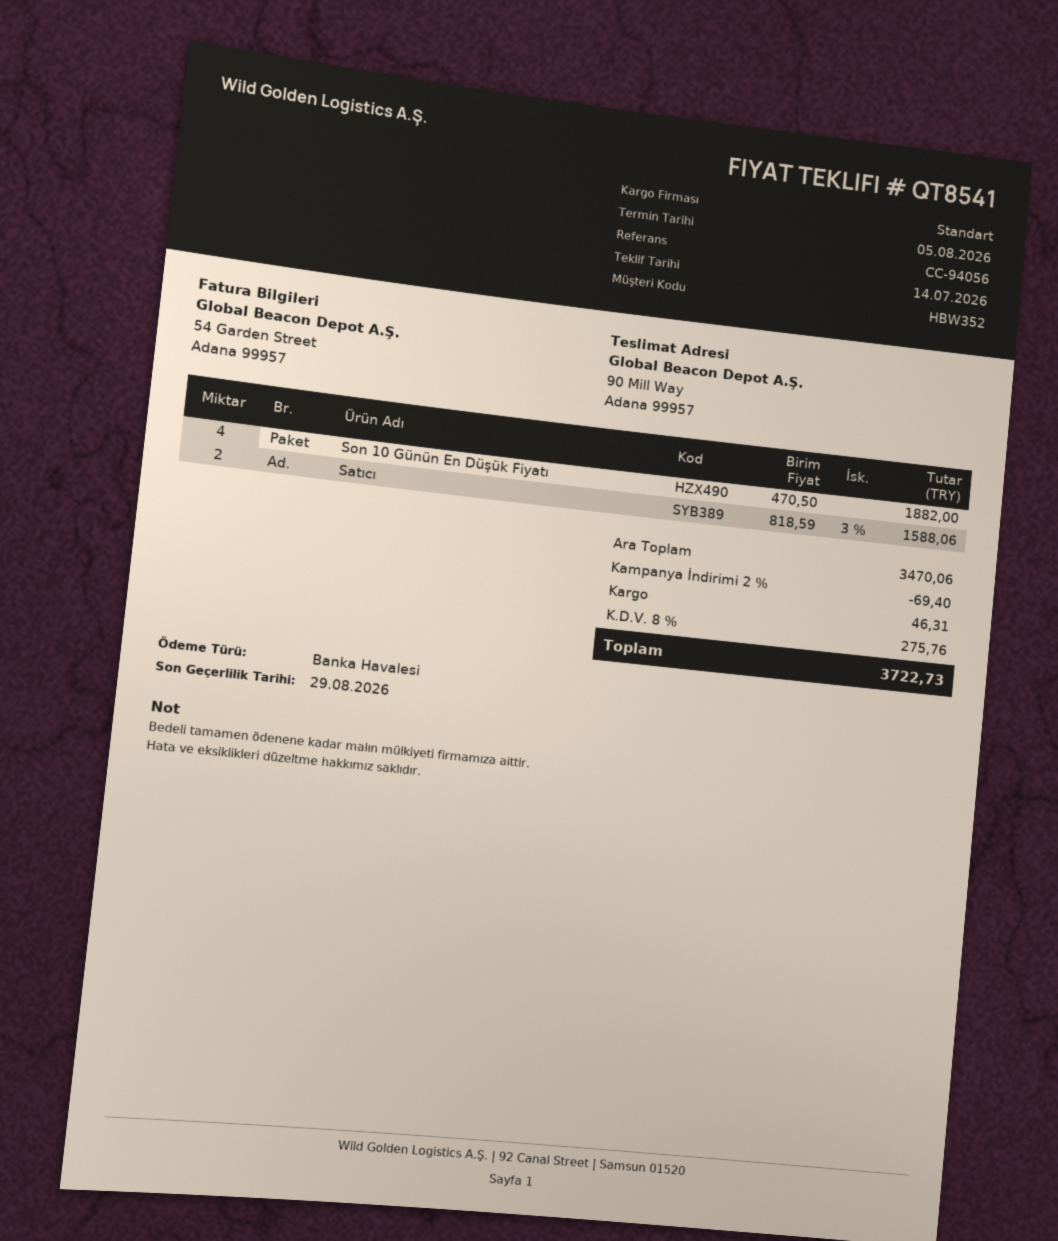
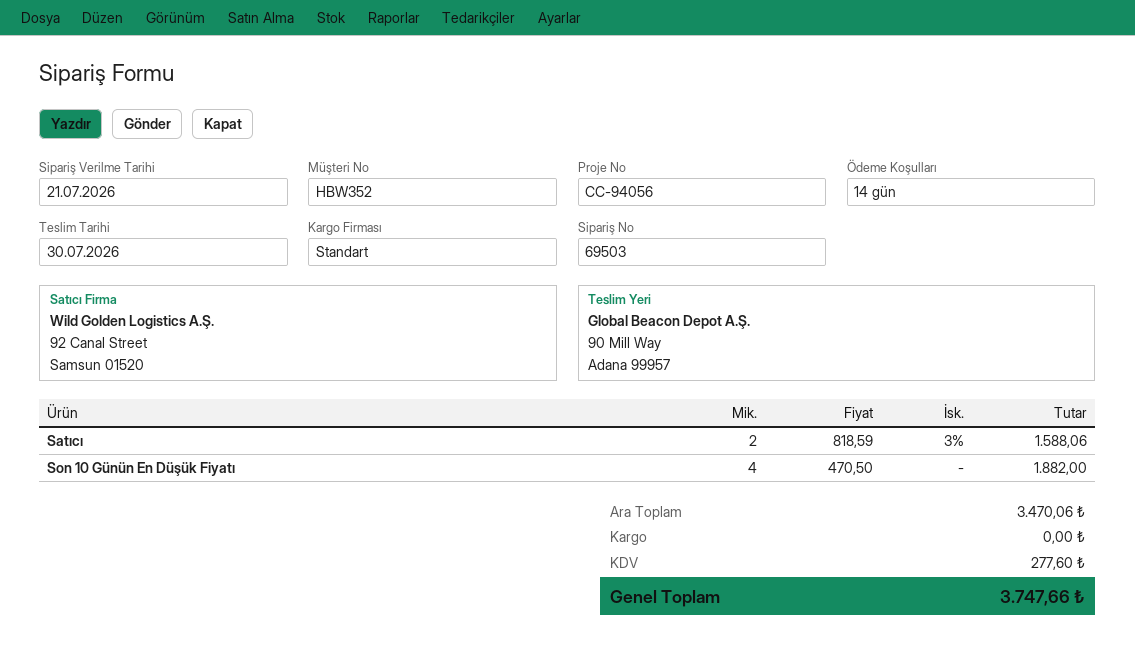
delivery date: 2026-08-05 -> 2026-07-30
discount: 2% = 69.40 -> none
shipping: 46.31 -> 0.00
tax: 275.76 -> 277.60
total: 3722.73 -> 3747.66

